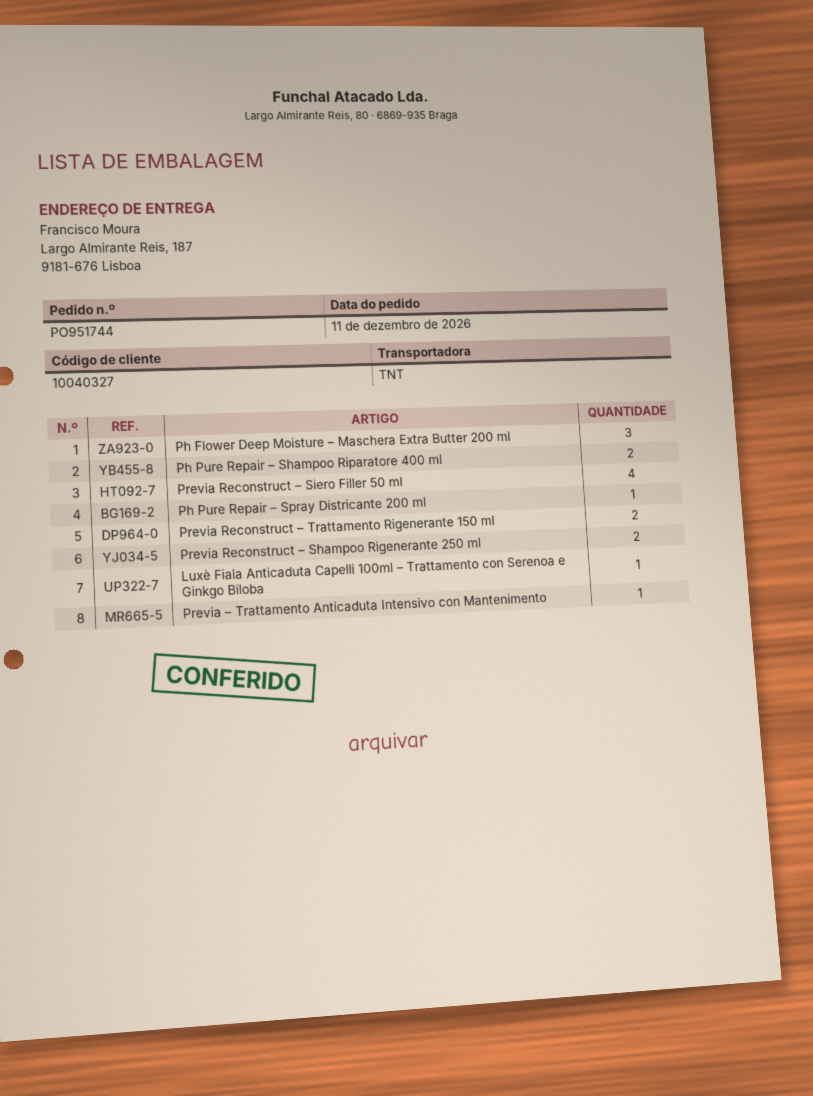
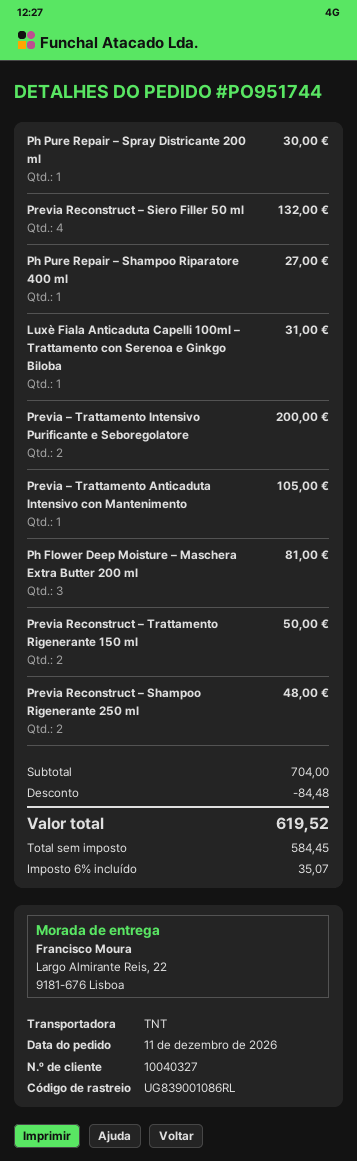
ship to: Largo Almirante Reis, 187, 9181-676 Lisboa -> Largo Almirante Reis, 22, 9181-676 Lisboa
Ph Pure Repair – Shampoo Riparatore 400 ml: 2 -> 1
Previa – Trattamento Intensivo Purificante e Seboregolatore: none -> 2

